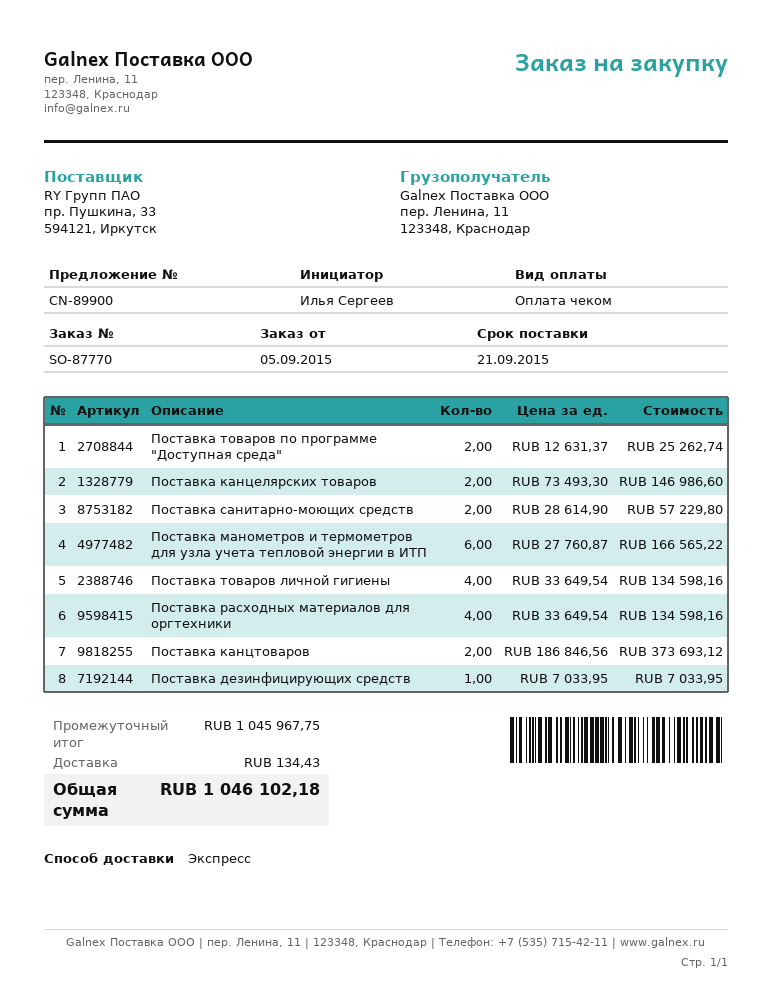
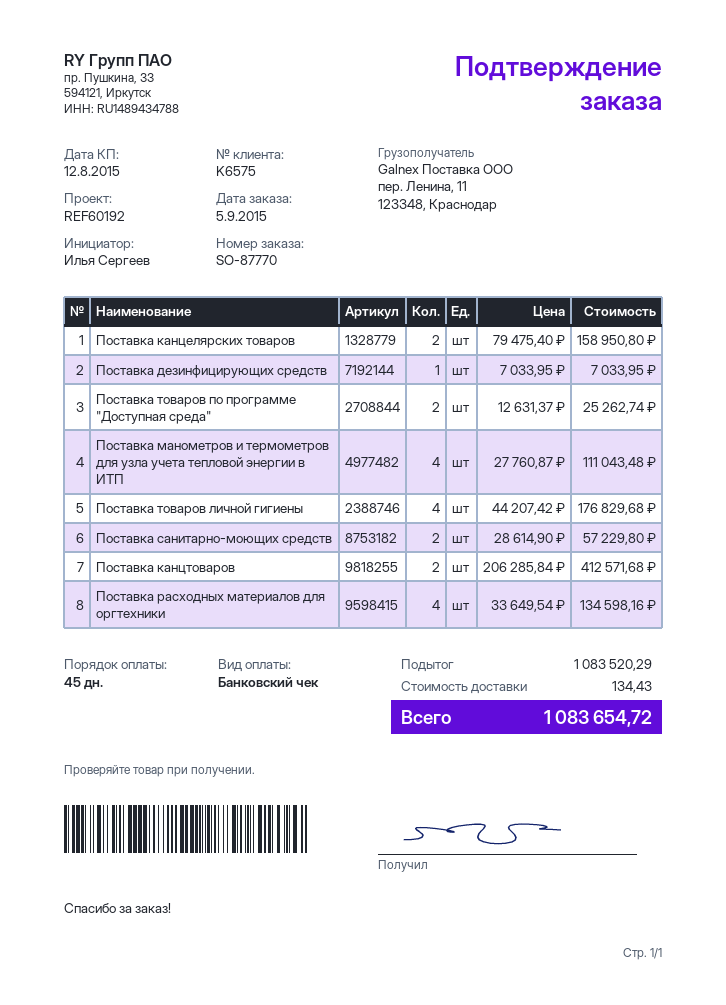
Поставка канцелярских товаров: 2 x 73493.30 = 146986.60 -> 2 x 79475.40 = 158950.80
Поставка манометров и термометров для узла учета тепловой энергии в ИТП: 6 x 27760.87 = 166565.22 -> 4 x 27760.87 = 111043.48
Поставка товаров личной гигиены: 4 x 33649.54 = 134598.16 -> 4 x 44207.42 = 176829.68
Поставка канцтоваров: 2 x 186846.56 = 373693.12 -> 2 x 206285.84 = 412571.68
subtotal: 1045967.75 -> 1083520.29
total: 1046102.18 -> 1083654.72

